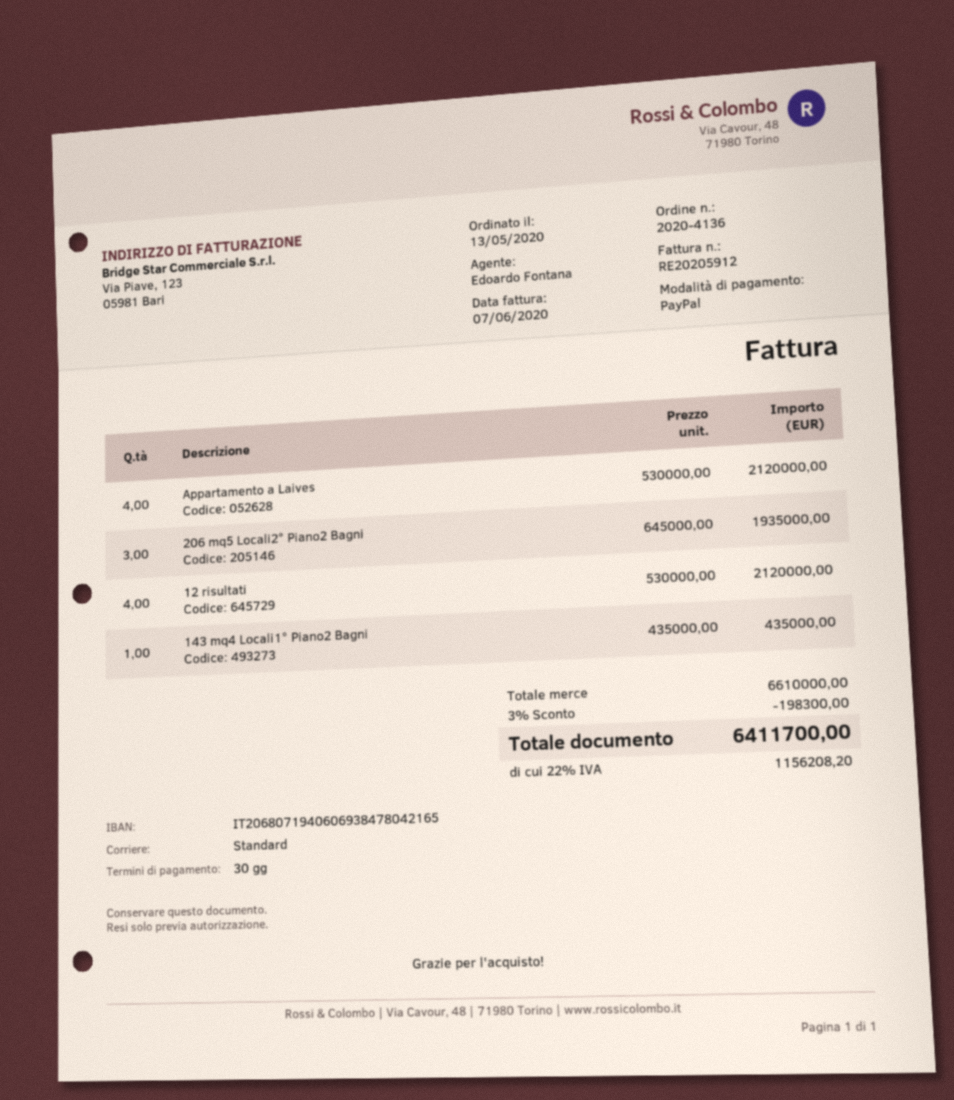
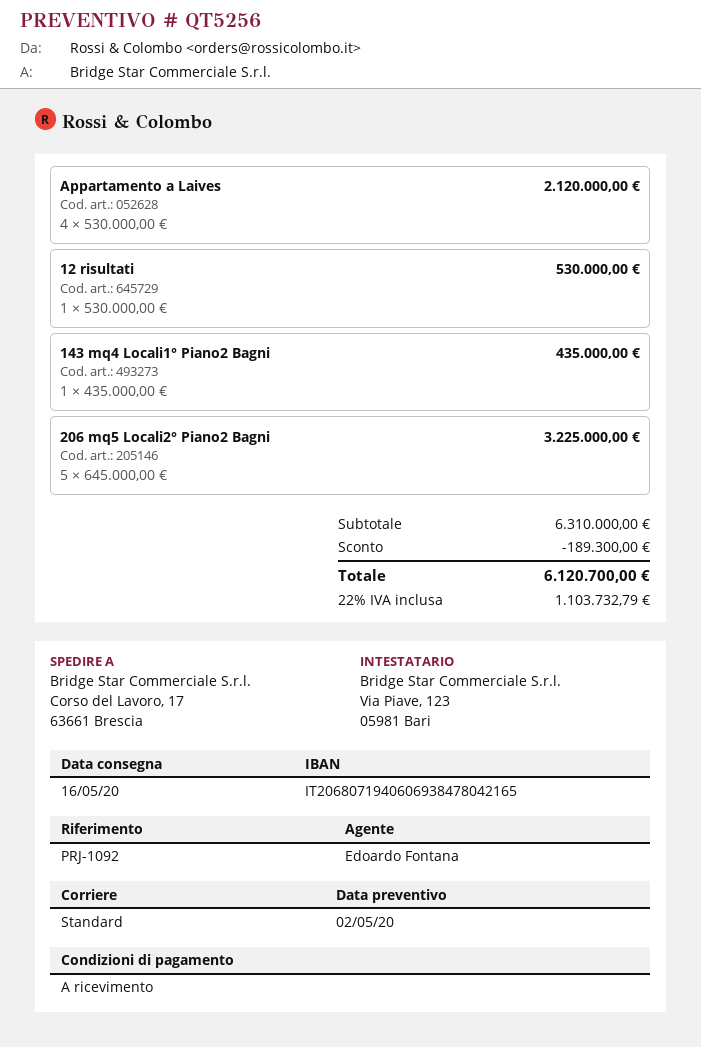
payment terms: 30 days -> on receipt
206 mq5 Locali2° Piano2 Bagni: 3 x 645000.00 = 1935000.00 -> 5 x 645000.00 = 3225000.00
12 risultati: 4 x 530000.00 = 2120000.00 -> 1 x 530000.00 = 530000.00
subtotal: 6610000.00 -> 6310000.00
discount: 198300.00 -> 189300.00
tax: 22% = 1156208.20 -> 22% = 1103732.79
total: 6411700.00 -> 6120700.00

